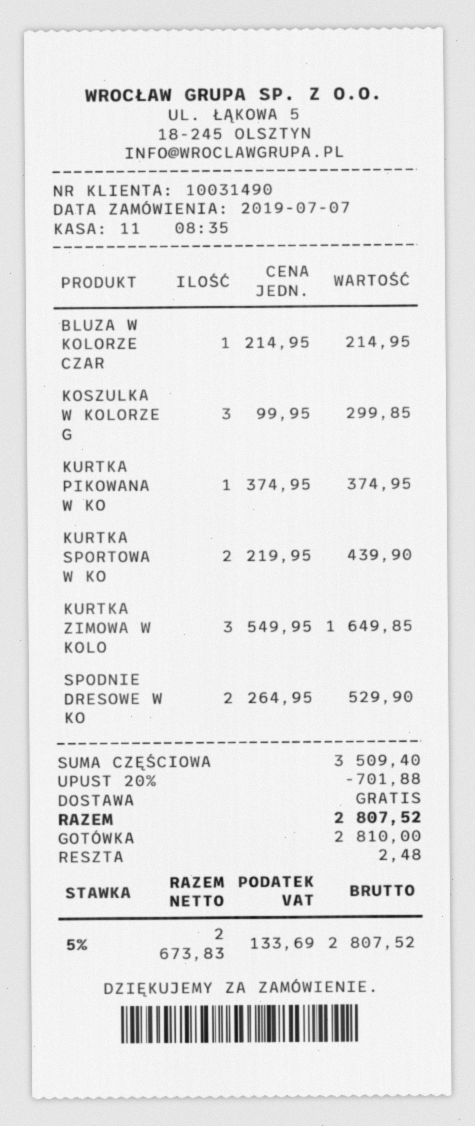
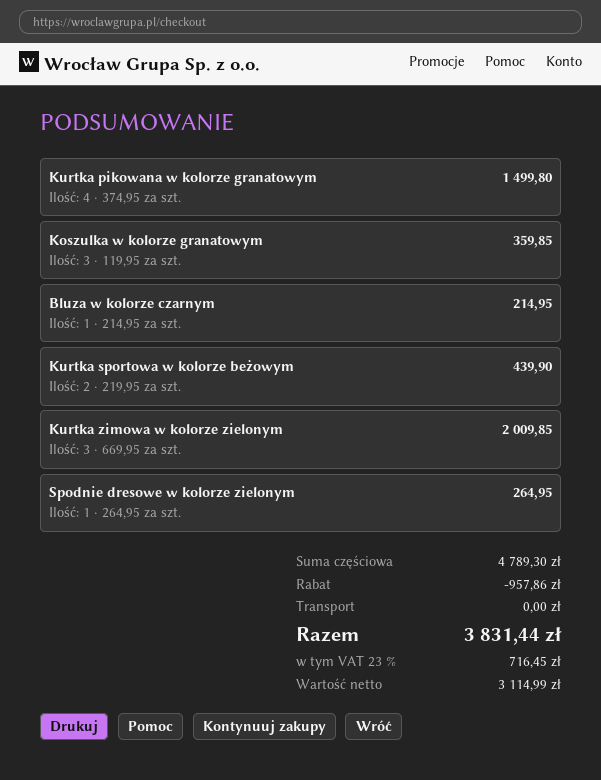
KOSZULKA W KOLORZE G: 3 x 99.95 = 299.85 -> 3 x 119.95 = 359.85
KURTKA PIKOWANA W KO: 1 x 374.95 = 374.95 -> 4 x 374.95 = 1499.80
KURTKA ZIMOWA W KOLO: 3 x 549.95 = 1649.85 -> 3 x 669.95 = 2009.85
SPODNIE DRESOWE W KO: 2 x 264.95 = 529.90 -> 1 x 264.95 = 264.95
subtotal: 3509.40 -> 4789.30
discount: 701.88 -> 957.86
net: 2673.83 -> 3114.99
tax: 5% = 133.69 -> 23% = 716.45
total: 2807.52 -> 3831.44

